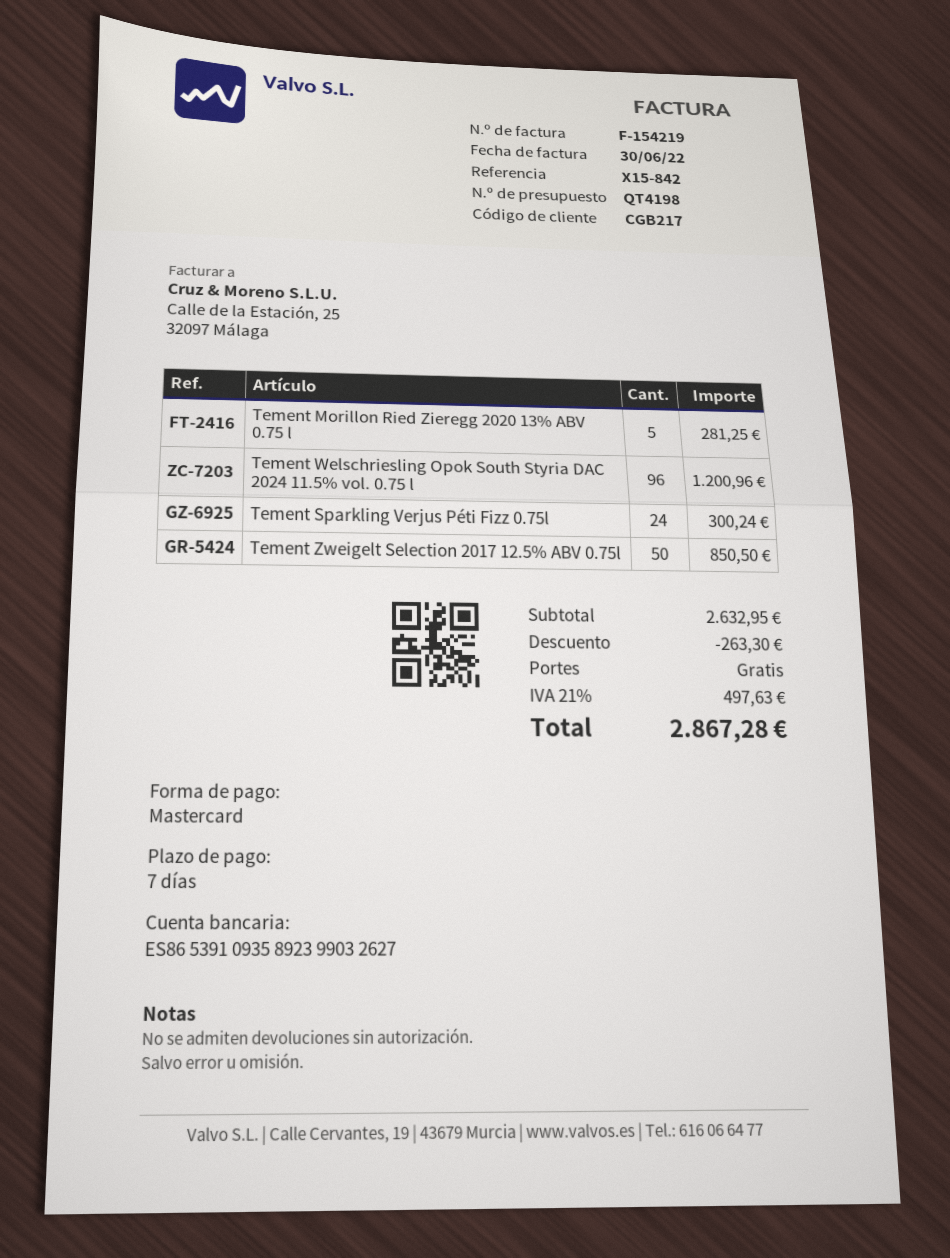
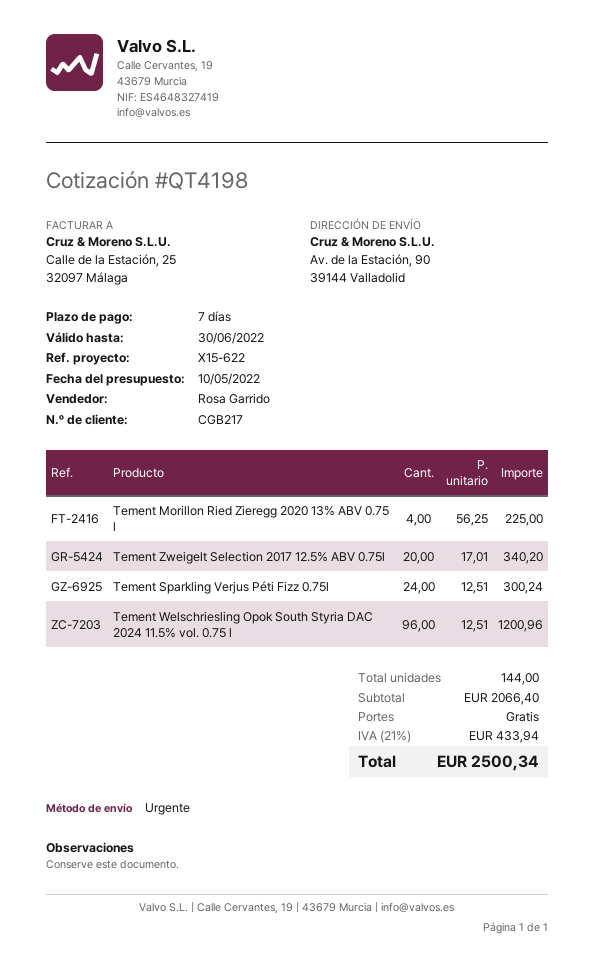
reference: X15-842 -> X15-622
Tement Morillon Ried Zieregg 2020 13% ABV 0.75 l: 5 for 281.25 -> 4 for 225.00
Tement Zweigelt Selection 2017 12.5% ABV 0.75l: 50 for 850.50 -> 20 for 340.20
subtotal: 2632.95 -> 2066.40
discount: 263.30 -> none
tax: 21% = 497.63 -> 21% = 433.94
total: 2867.28 -> 2500.34

